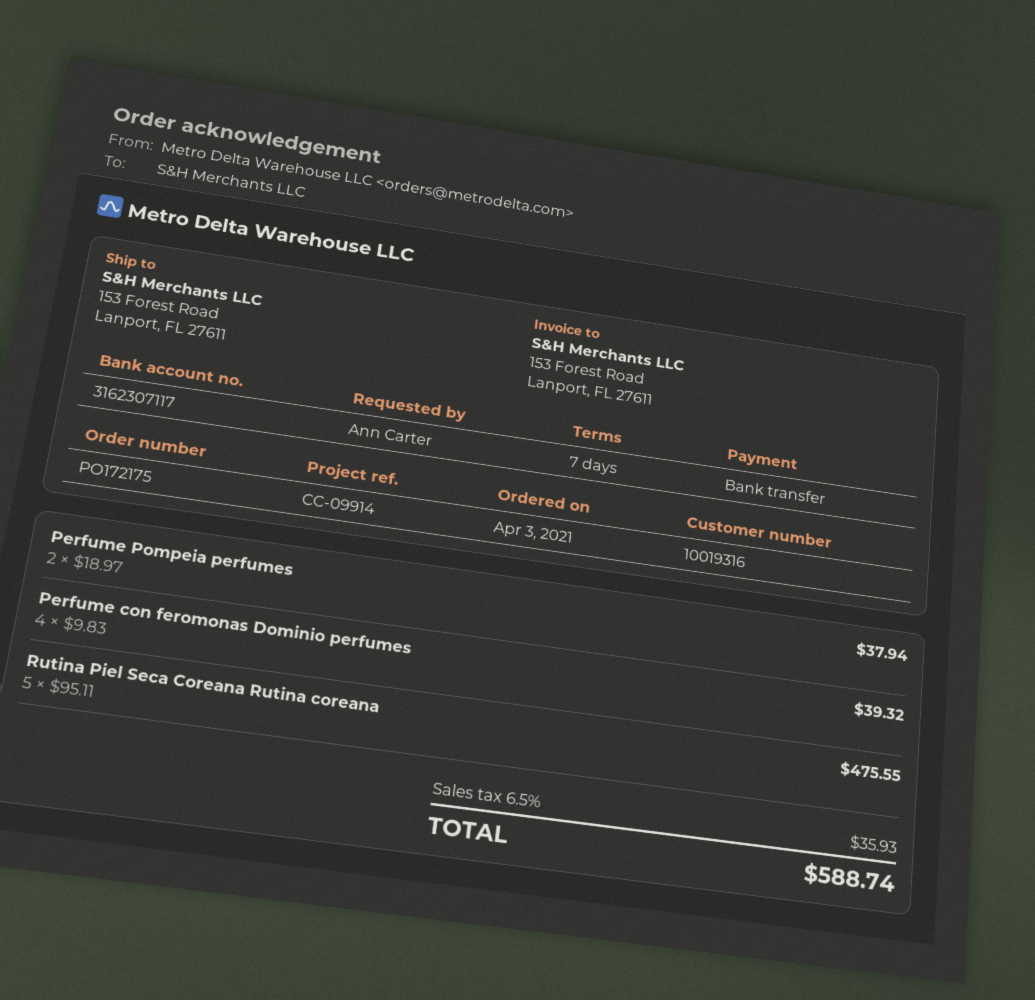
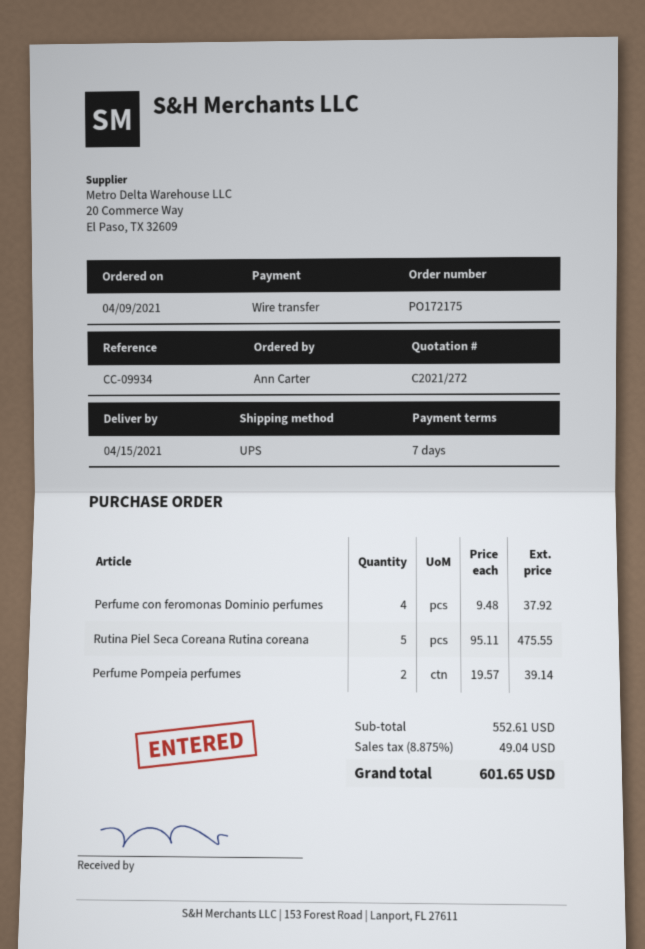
order date: 2021-04-03 -> 2021-04-09
reference: CC-09914 -> CC-09934
Perfume Pompeia perfumes: 2 x 18.97 = 37.94 -> 2 x 19.57 = 39.14
Perfume con feromonas Dominio perfumes: 4 x 9.83 = 39.32 -> 4 x 9.48 = 37.92
tax: 6.5% = 35.93 -> 8.875% = 49.04
total: 588.74 -> 601.65

